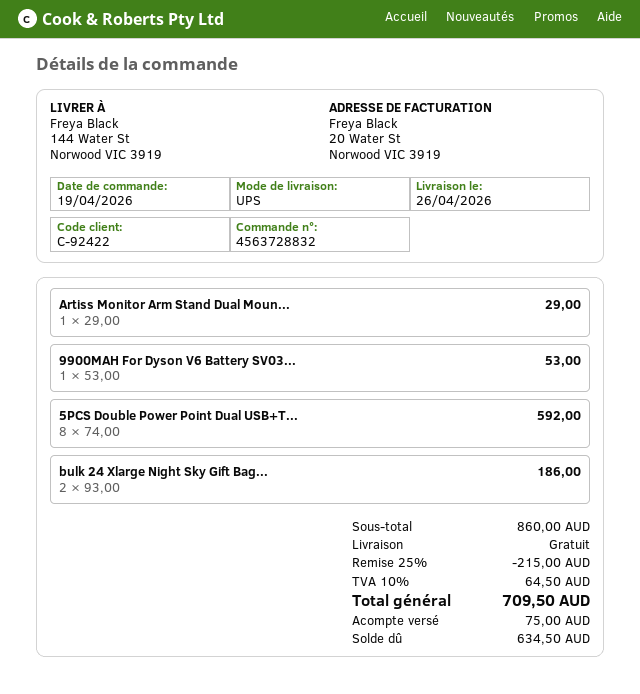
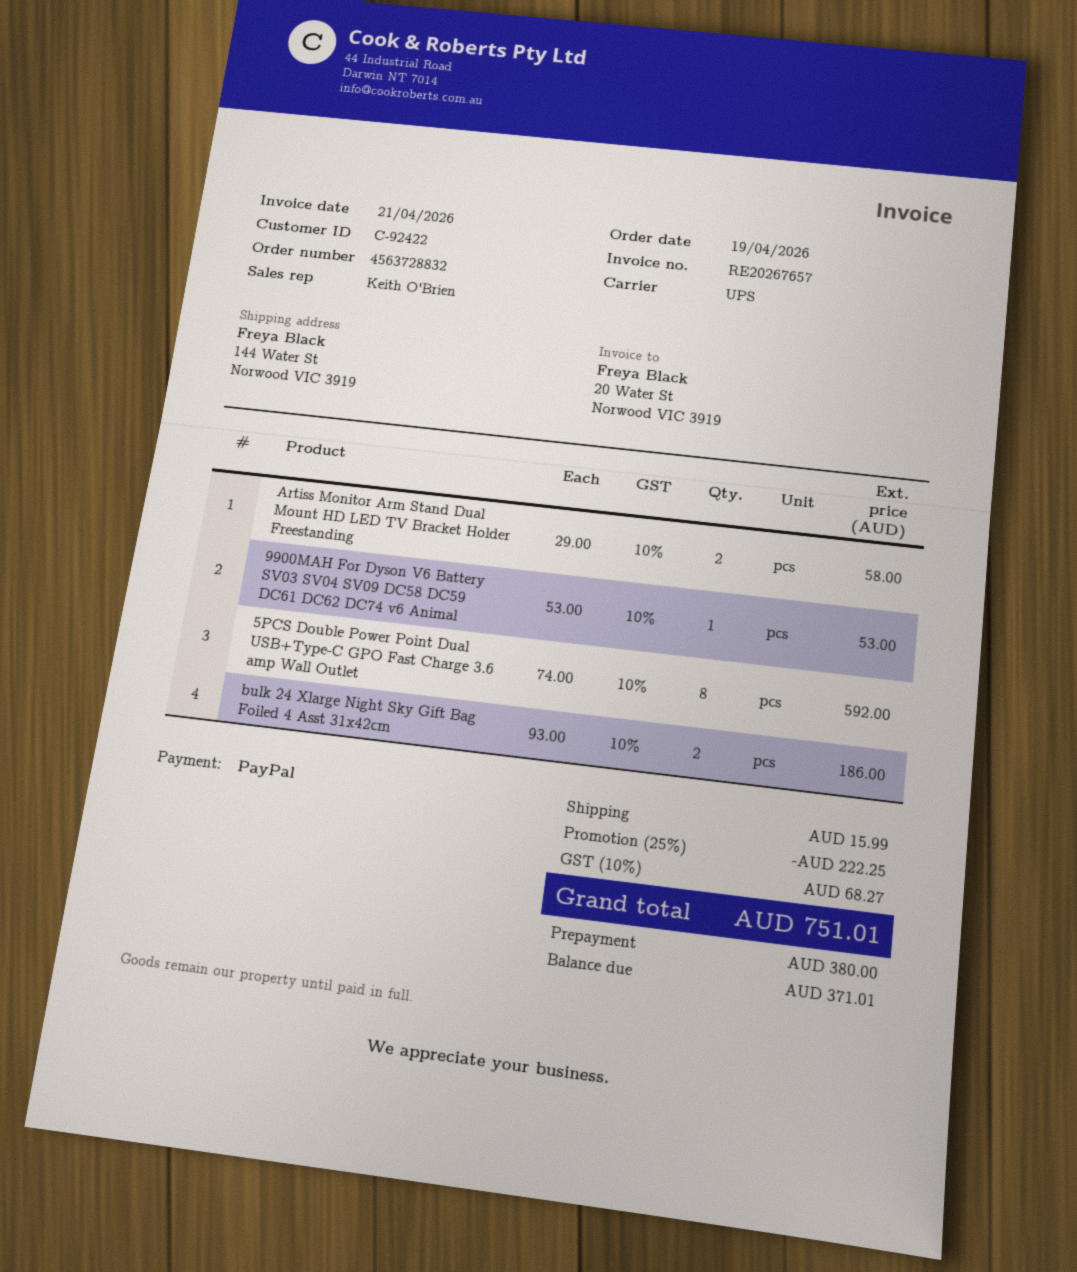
Artiss Monitor Arm Stand Dual Moun...: 1 x 29.00 = 29.00 -> 2 x 29.00 = 58.00
discount: 25% = 215.00 -> 25% = 222.25
shipping: 0.00 -> 15.99
tax: 10% = 64.50 -> 10% = 68.27
total: 709.50 -> 751.01
deposit: 75.00 -> 380.00
balance: 634.50 -> 371.01

